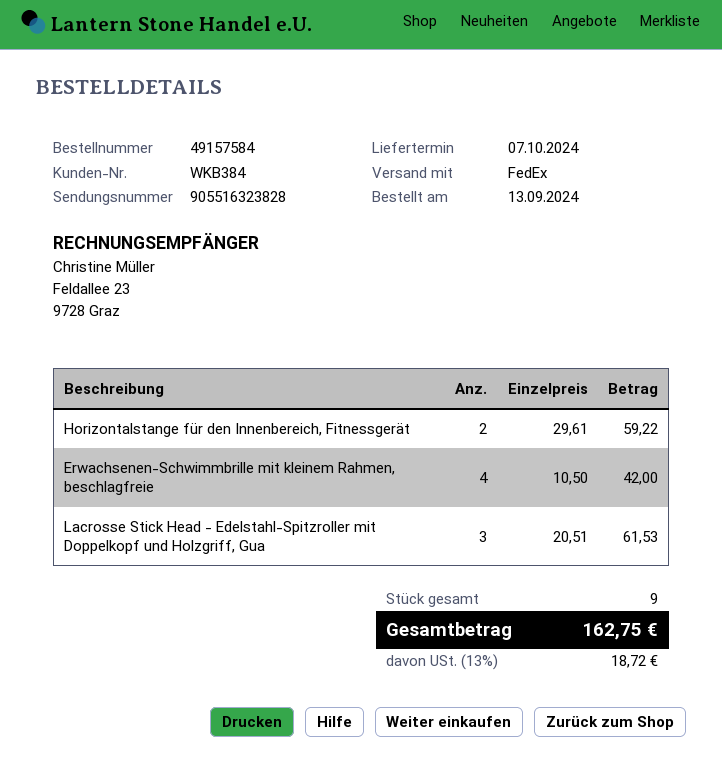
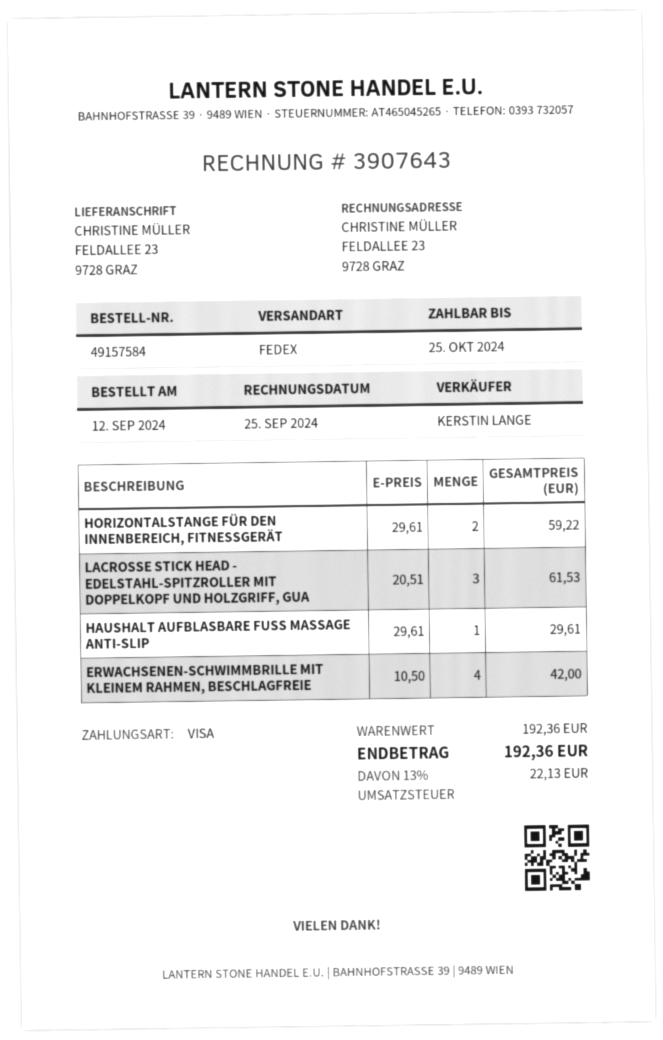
order date: 2024-09-13 -> 2024-09-12
HAUSHALT AUFBLASBARE FUSS MASSAGE ANTI-SLIP: none -> 1 x 29.61 = 29.61
tax: 13% = 18.72 -> 13% = 22.13
total: 162.75 -> 192.36

